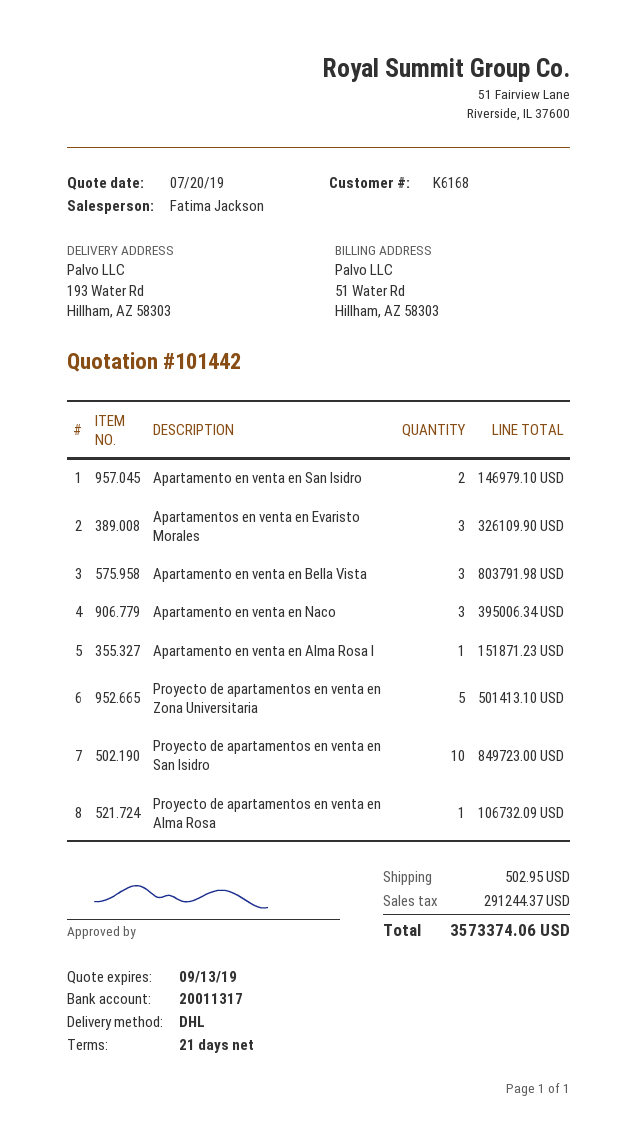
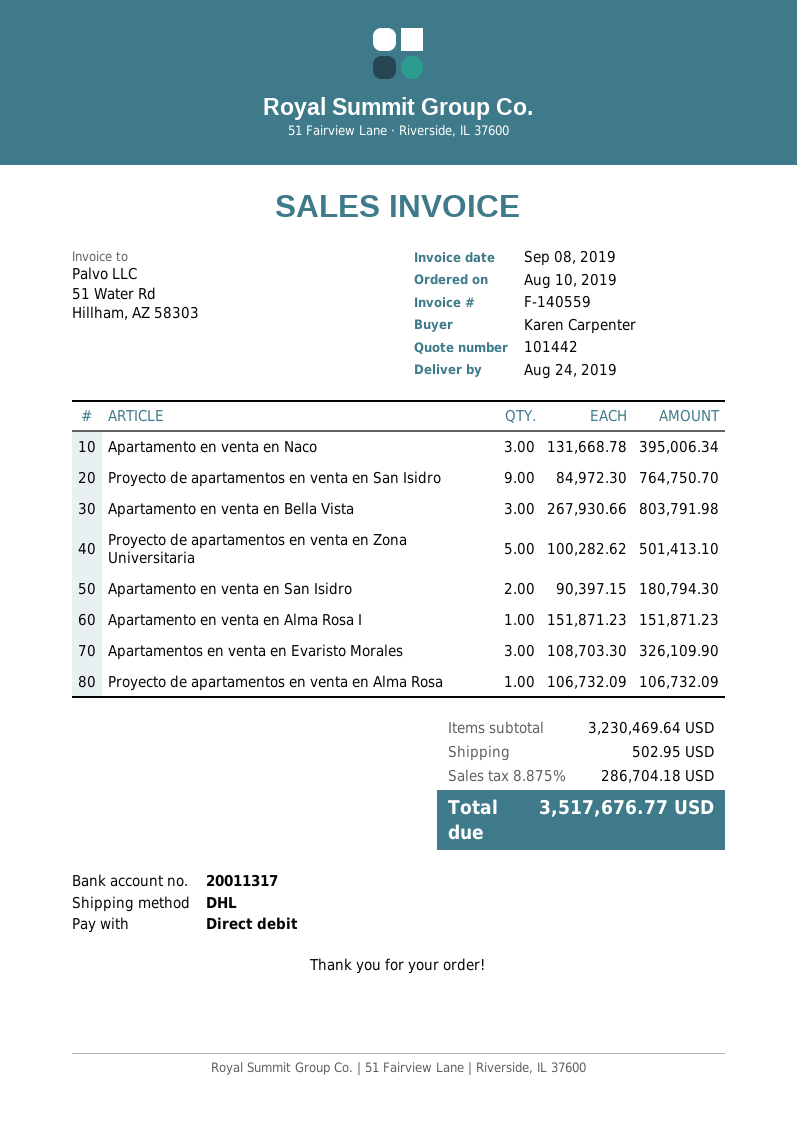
Apartamento en venta en San Isidro: 2 for 146979.10 -> 2 for 180794.30
Proyecto de apartamentos en venta en San Isidro: 10 for 849723.00 -> 9 for 764750.70
tax: 291244.37 -> 286704.18
total: 3573374.06 -> 3517676.77

